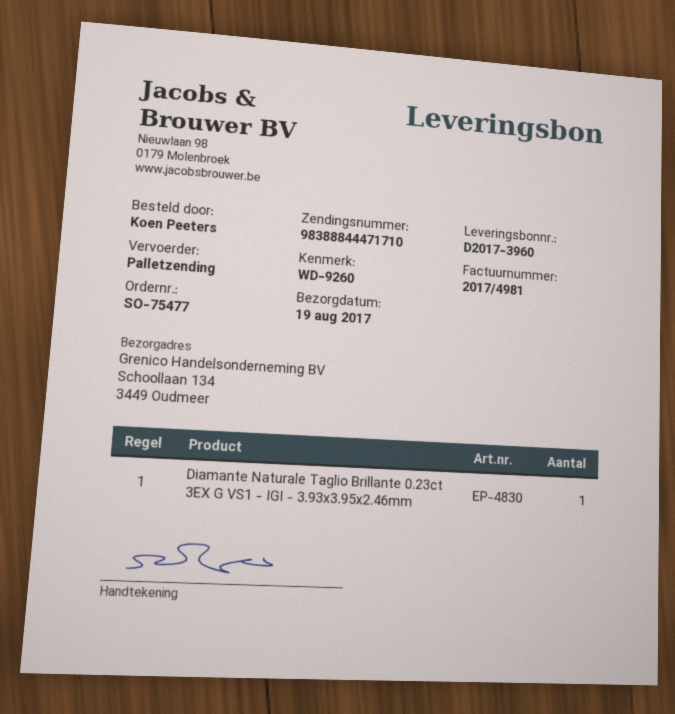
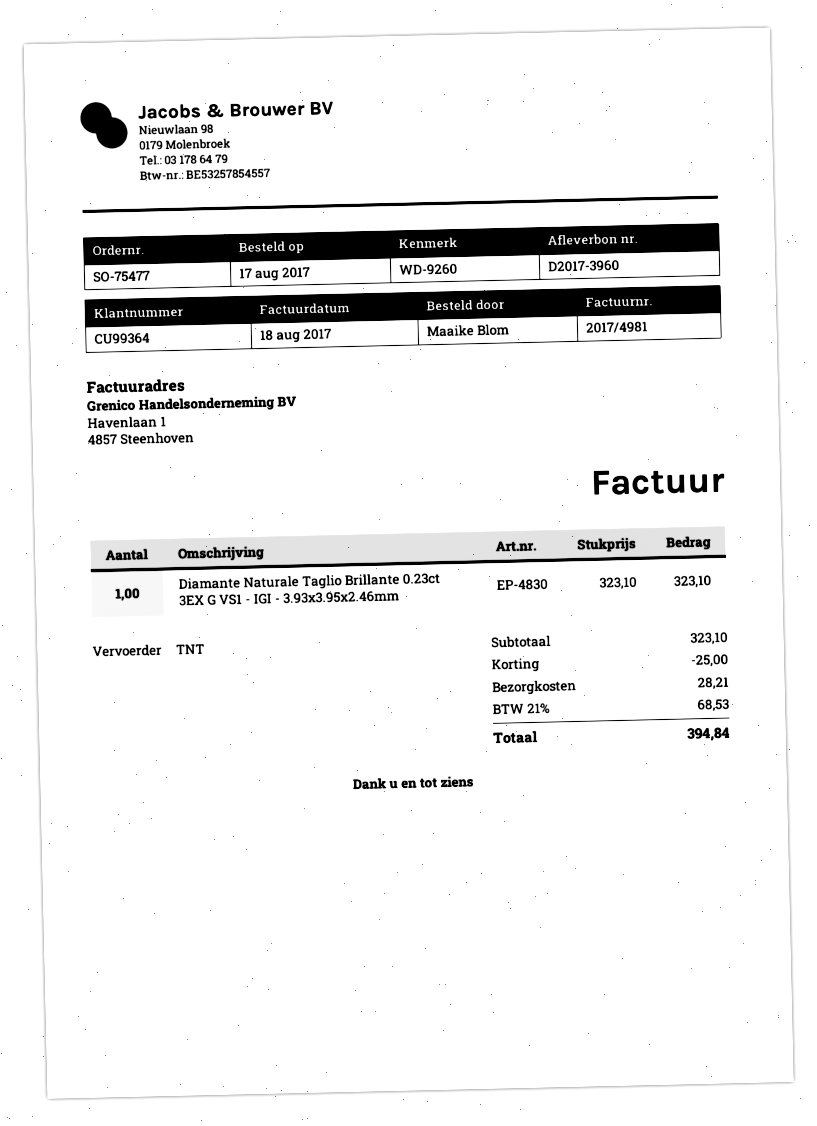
ordered by: Koen Peeters -> Maaike Blom
shipping method: pallet freight -> TNT

